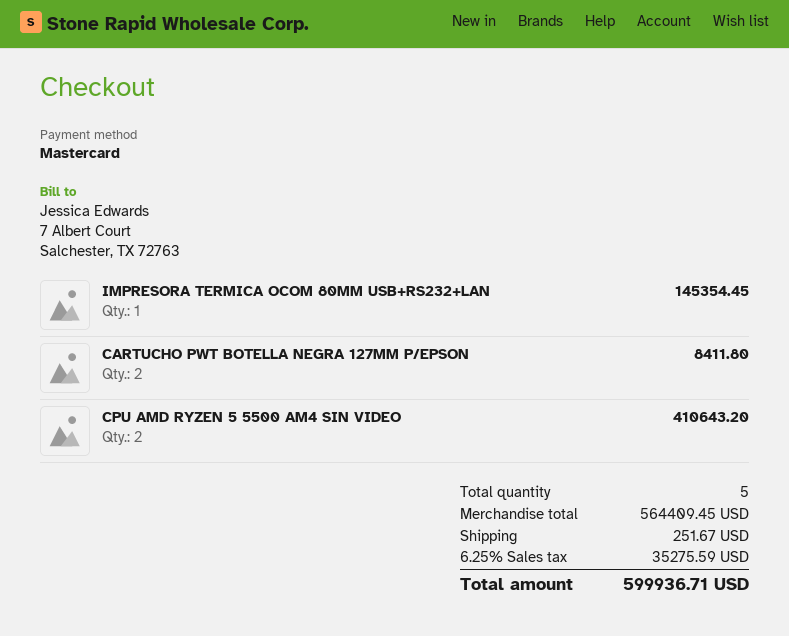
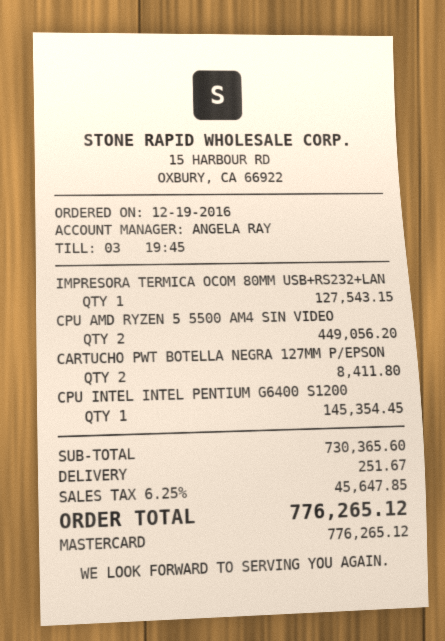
IMPRESORA TERMICA OCOM 80MM USB+RS232+LAN: 1 for 145354.45 -> 1 for 127543.15
CPU AMD RYZEN 5 5500 AM4 SIN VIDEO: 2 for 410643.20 -> 2 for 449056.20
CPU INTEL INTEL PENTIUM G6400 S1200: none -> 1 for 145354.45
subtotal: 564409.45 -> 730365.60
tax: 6.25% = 35275.59 -> 6.25% = 45647.85
total: 599936.71 -> 776265.12

